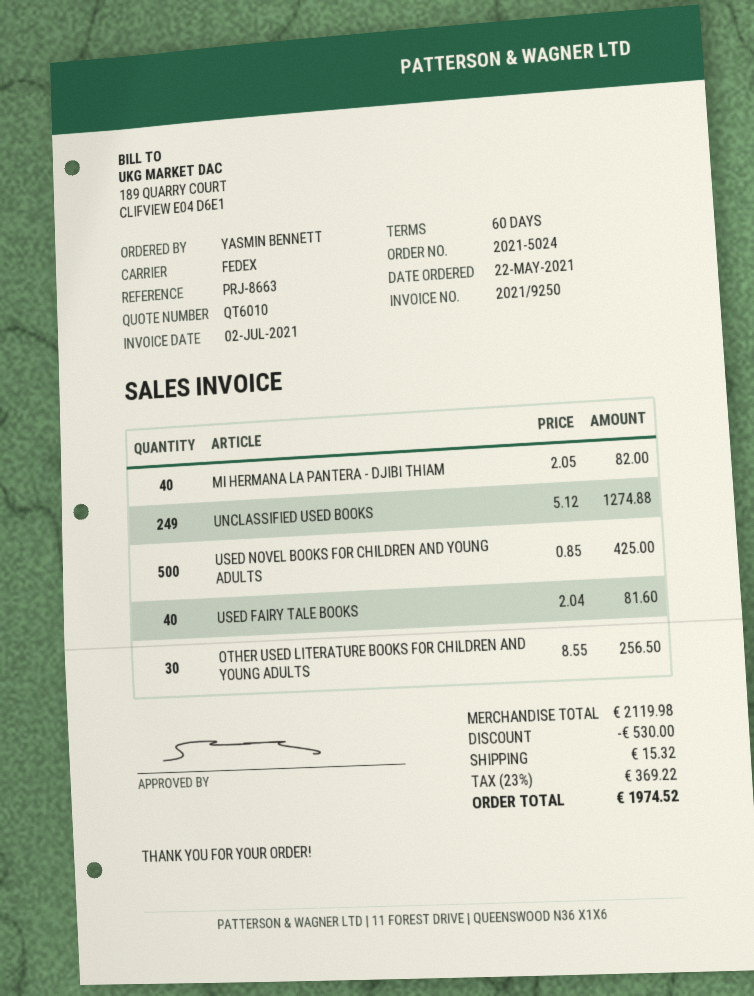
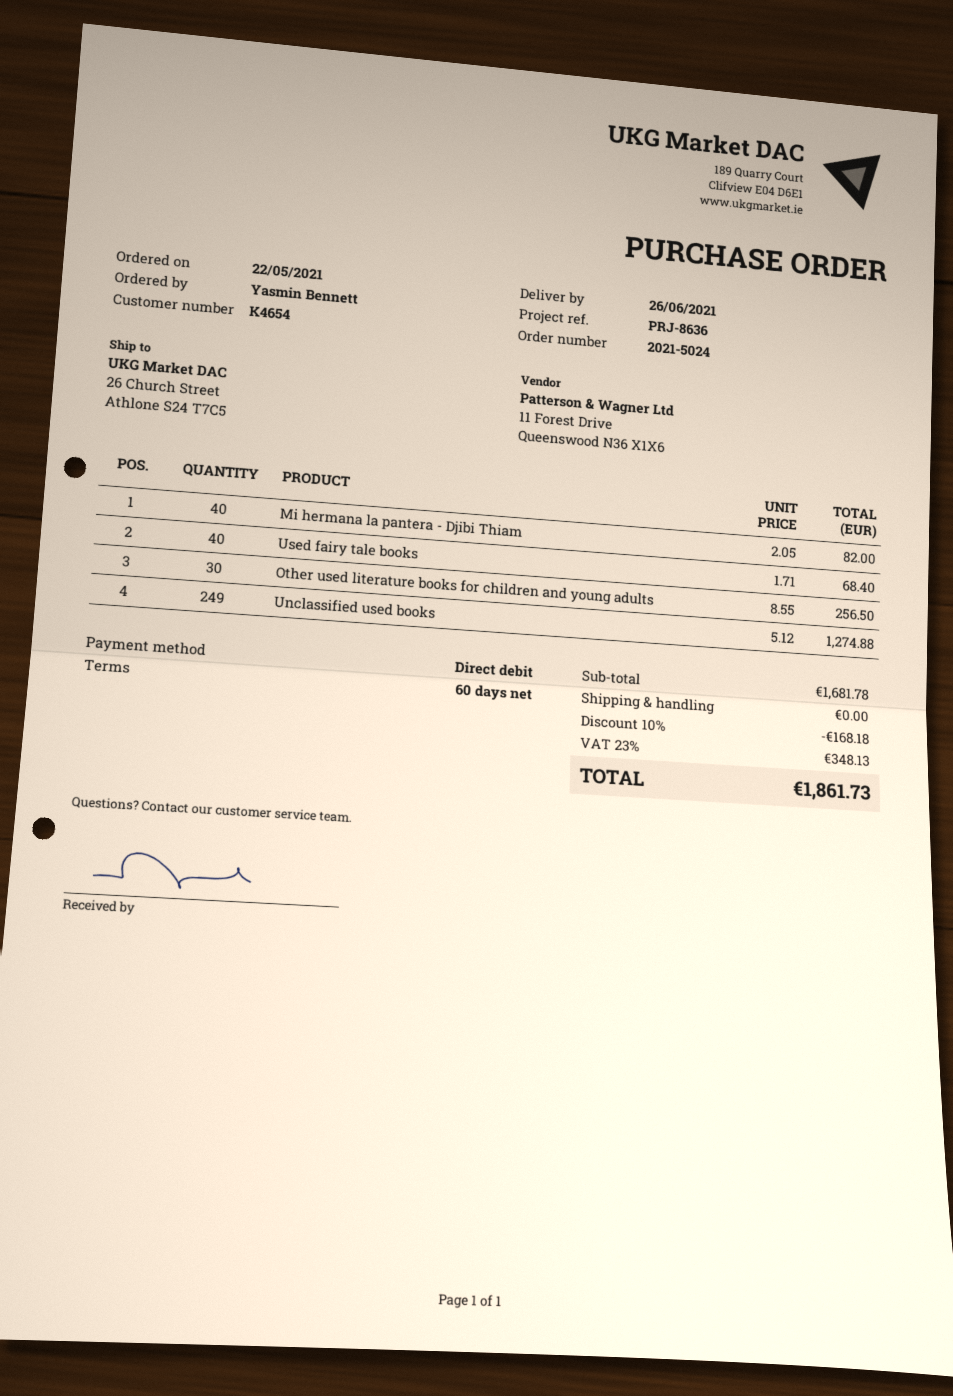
reference: PRJ-8663 -> PRJ-8636
USED NOVEL BOOKS FOR CHILDREN AND YOUNG ADULTS: 500 x 0.85 = 425.00 -> none
USED FAIRY TALE BOOKS: 40 x 2.04 = 81.60 -> 40 x 1.71 = 68.40
subtotal: 2119.98 -> 1681.78
discount: 530.00 -> 168.18
shipping: 15.32 -> 0.00
tax: 23% = 369.22 -> 23% = 348.13
total: 1974.52 -> 1861.73

